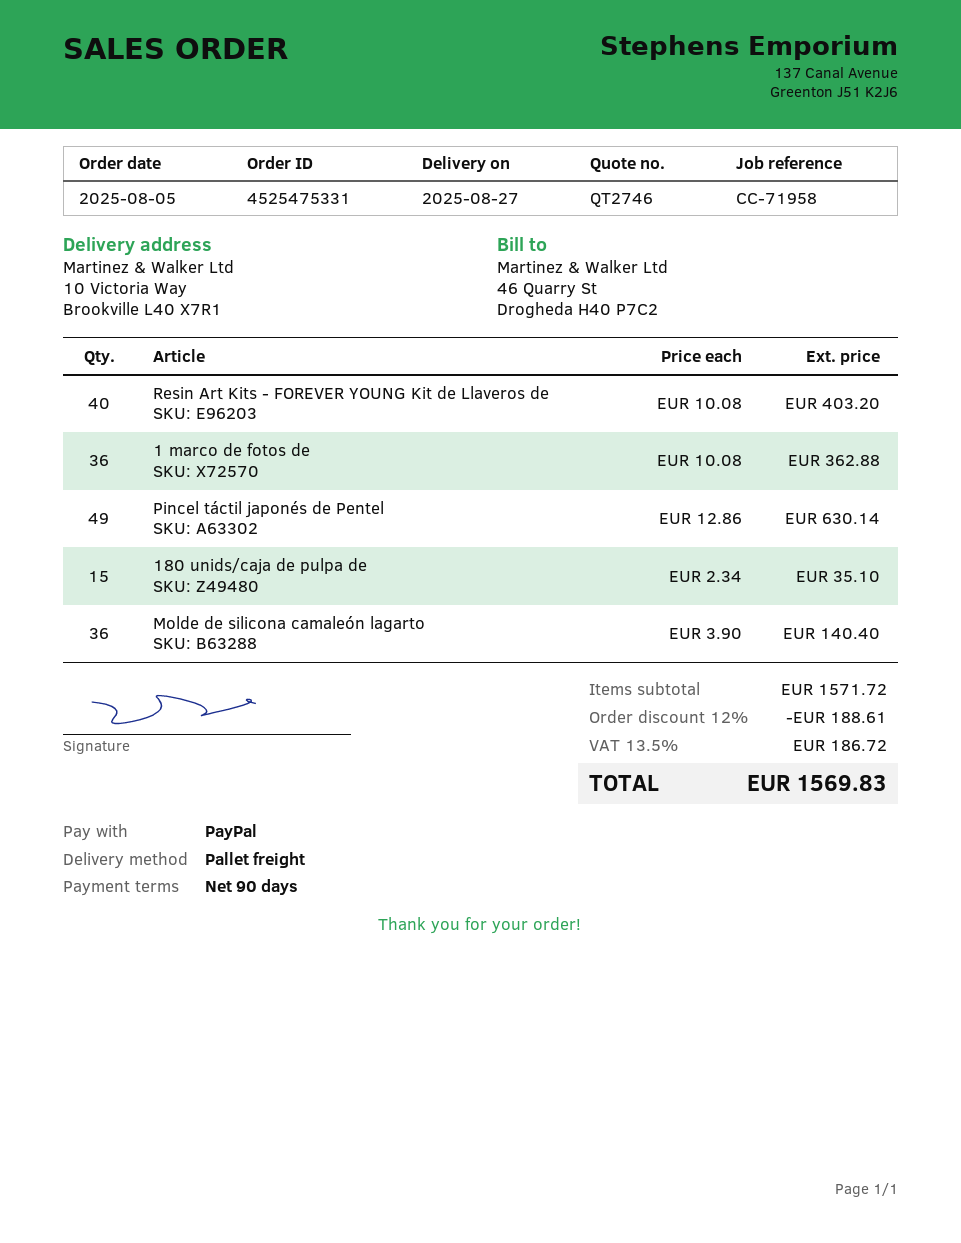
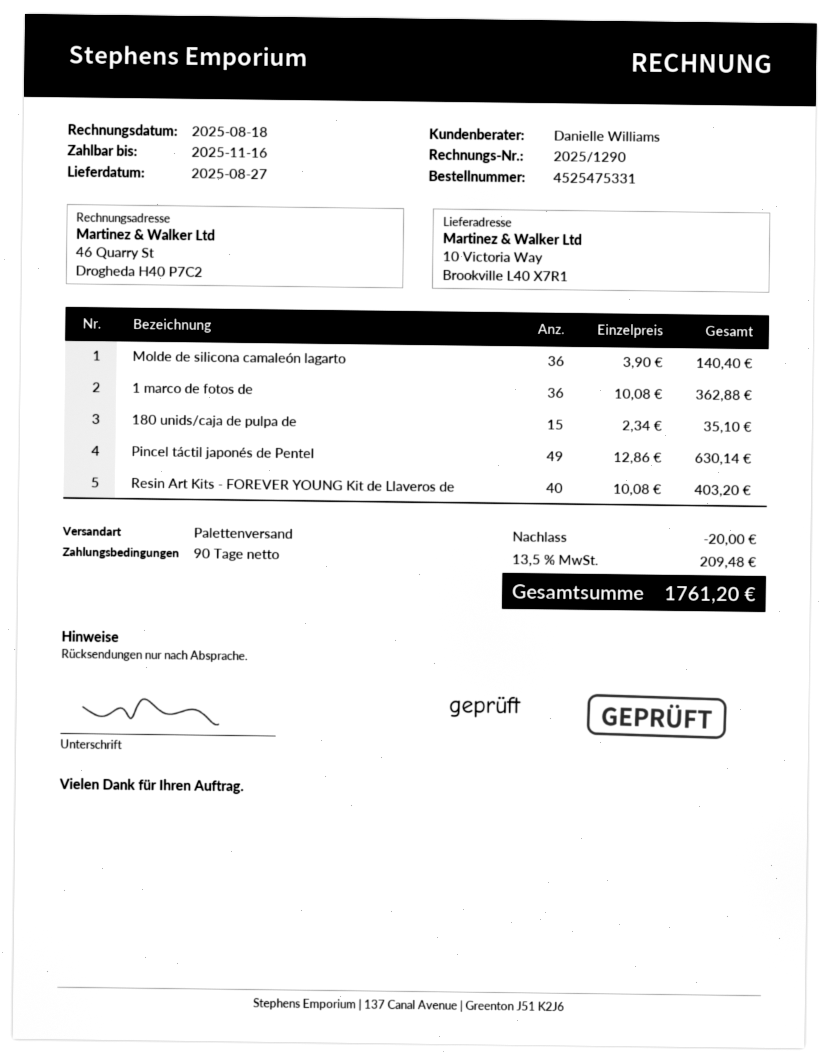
discount: 188.61 -> 20.00
tax: 13.5% = 186.72 -> 13.5% = 209.48
total: 1569.83 -> 1761.20

